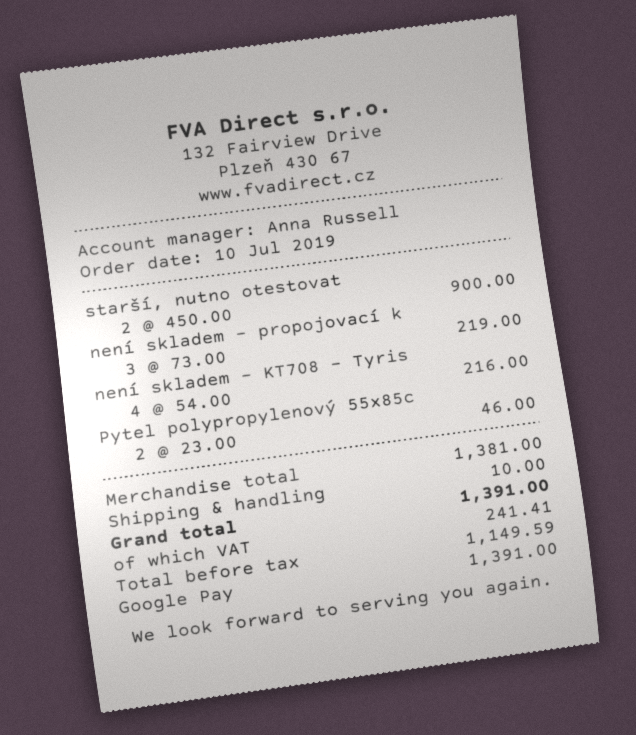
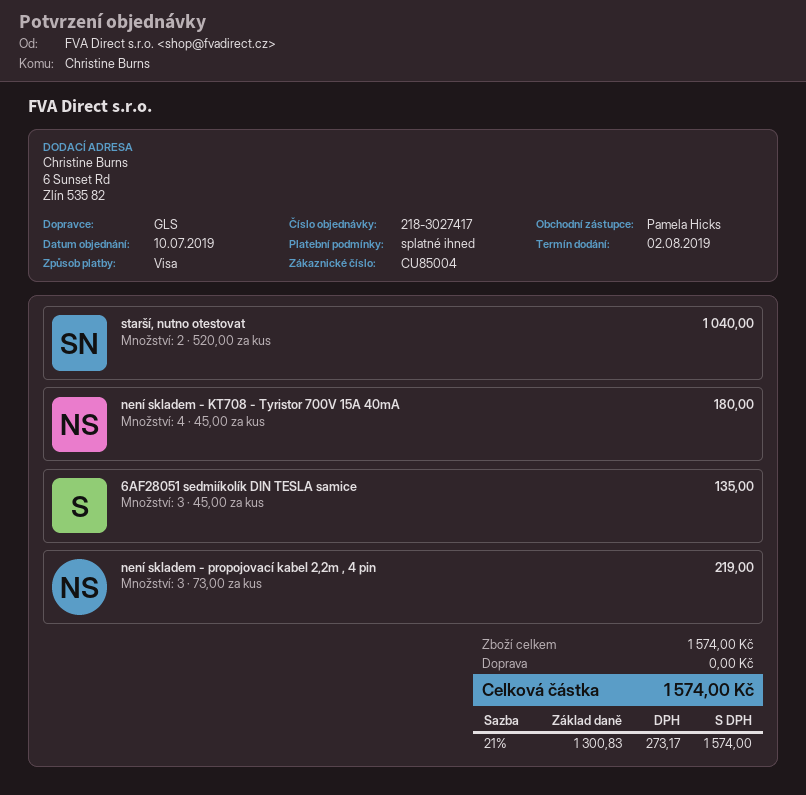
sales rep: Anna Russell -> Pamela Hicks
payment method: Google Pay -> Visa
starší, nutno otestovat: 2 x 450.00 = 900.00 -> 2 x 520.00 = 1040.00
není skladem - KT708 - Tyris: 4 x 54.00 = 216.00 -> 4 x 45.00 = 180.00
Pytel polypropylenový 55x85c: 2 x 23.00 = 46.00 -> none
6AF28051 sedmiíkolík DIN TESLA samice: none -> 3 x 45.00 = 135.00
subtotal: 1381.00 -> 1574.00
shipping: 10.00 -> 0.00
net: 1149.59 -> 1300.83
tax: 241.41 -> 273.17
total: 1391.00 -> 1574.00

